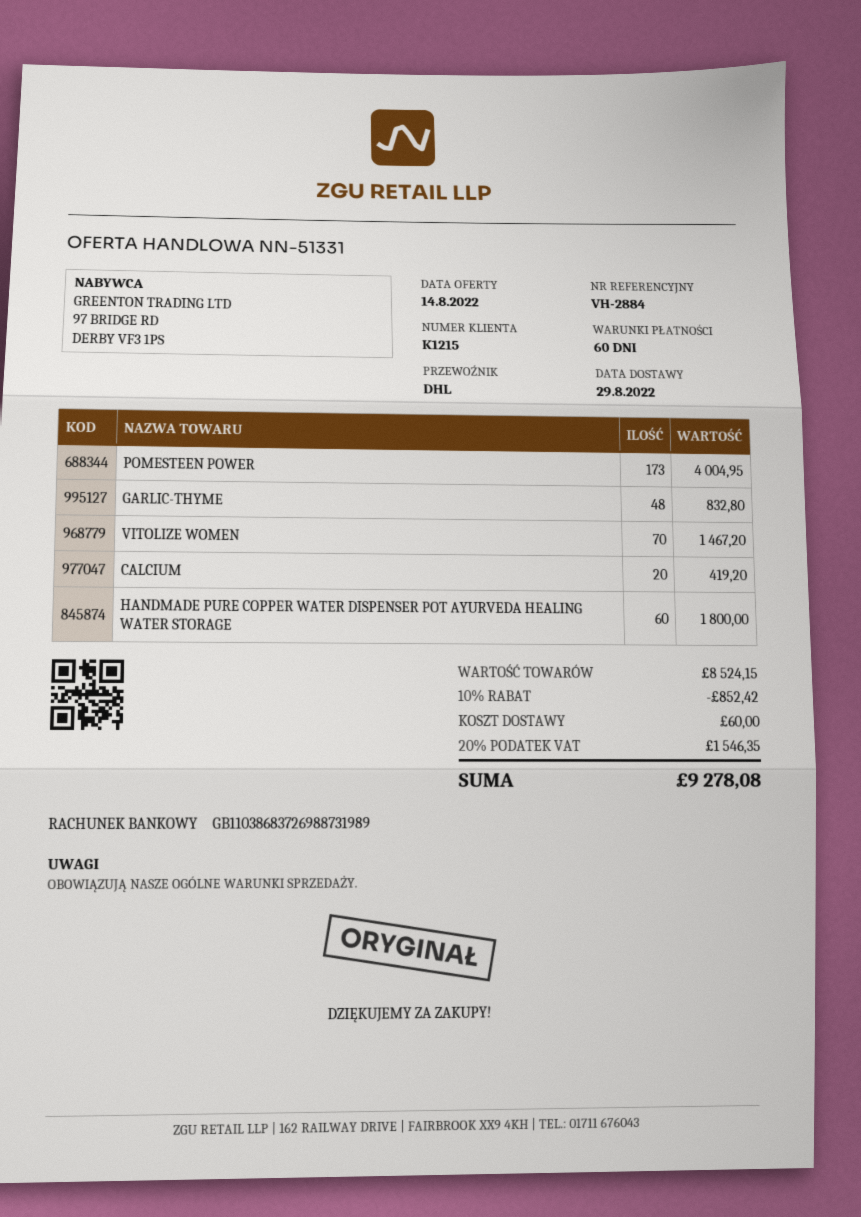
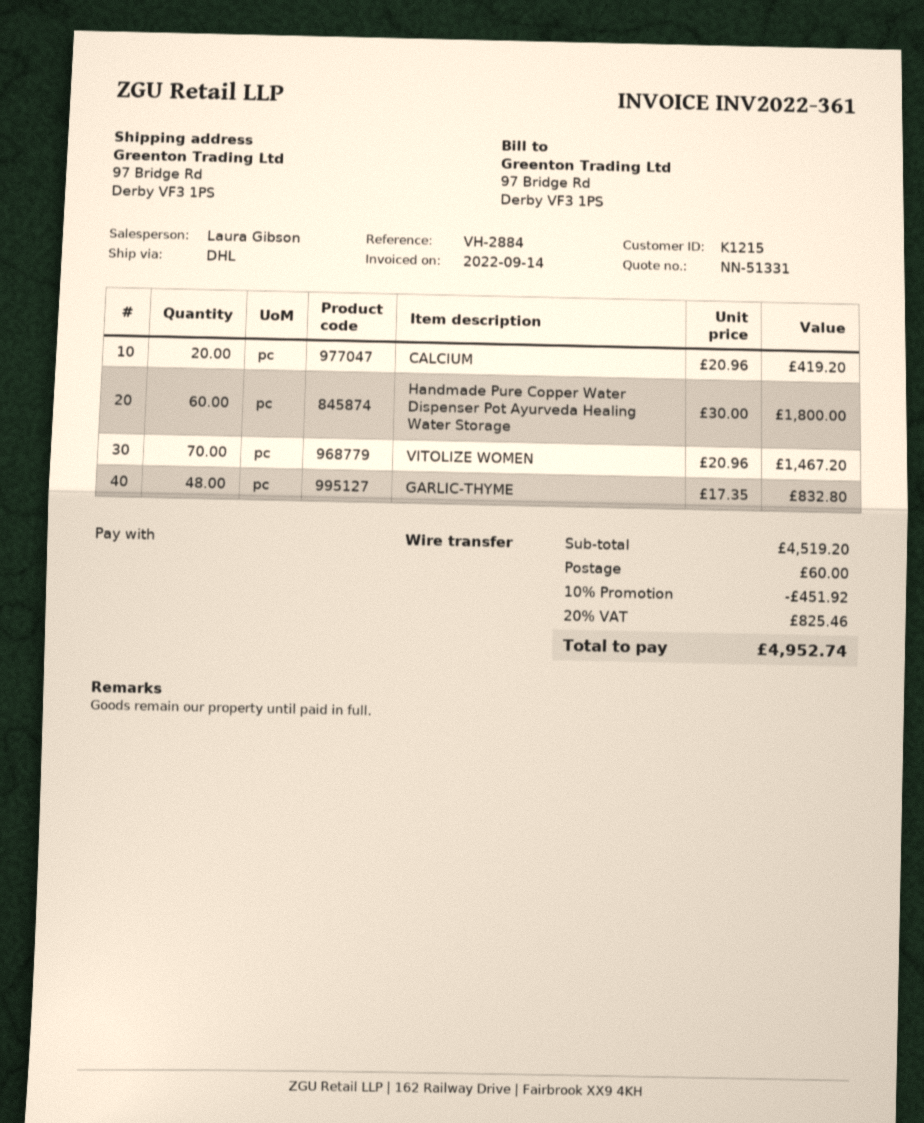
POMESTEEN POWER: 173 for 4004.95 -> none
subtotal: 8524.15 -> 4519.20
discount: 10% = 852.42 -> 10% = 451.92
tax: 20% = 1546.35 -> 20% = 825.46
total: 9278.08 -> 4952.74

